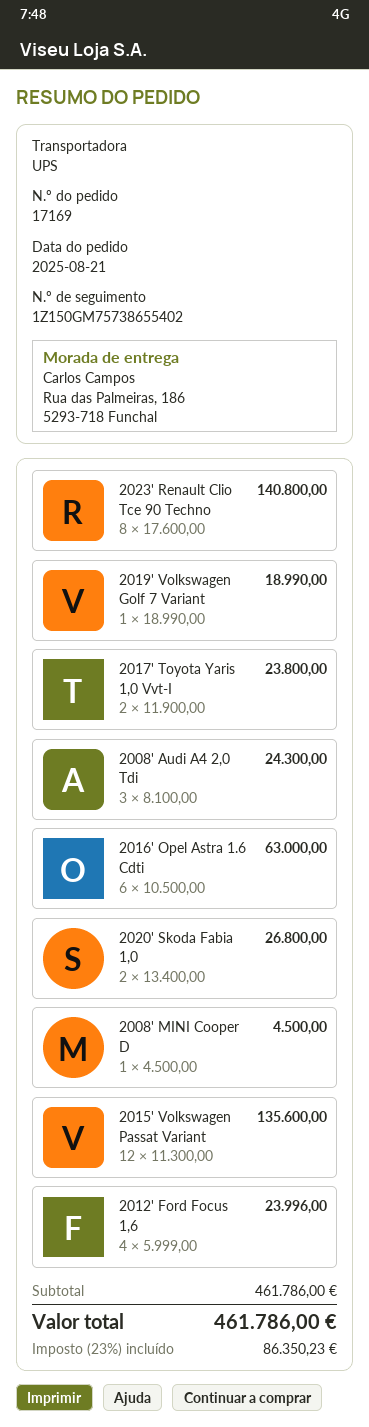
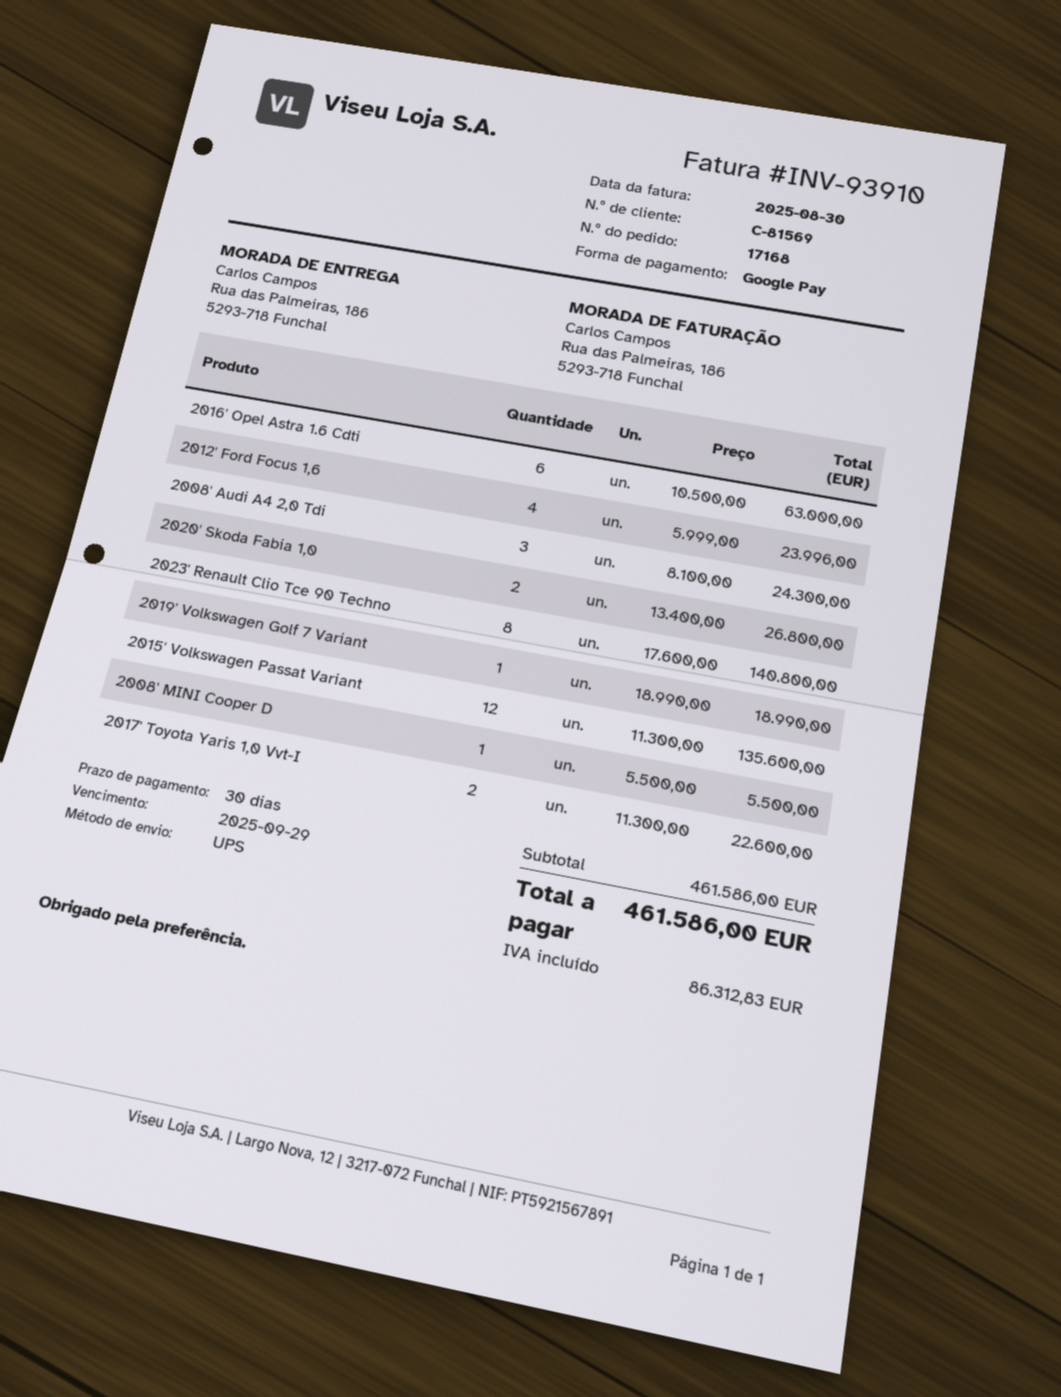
order number: 17169 -> 17168
2017' Toyota Yaris 1,0 Vvt-I: 2 x 11900.00 = 23800.00 -> 2 x 11300.00 = 22600.00
2008' MINI Cooper D: 1 x 4500.00 = 4500.00 -> 1 x 5500.00 = 5500.00
subtotal: 461786.00 -> 461586.00
tax: 86350.23 -> 86312.83
total: 461786.00 -> 461586.00

